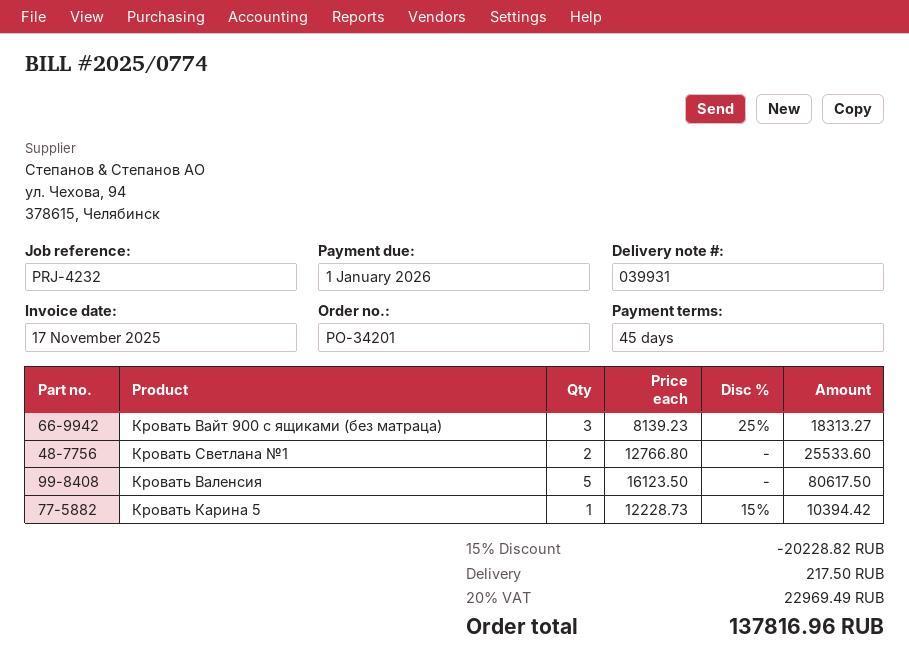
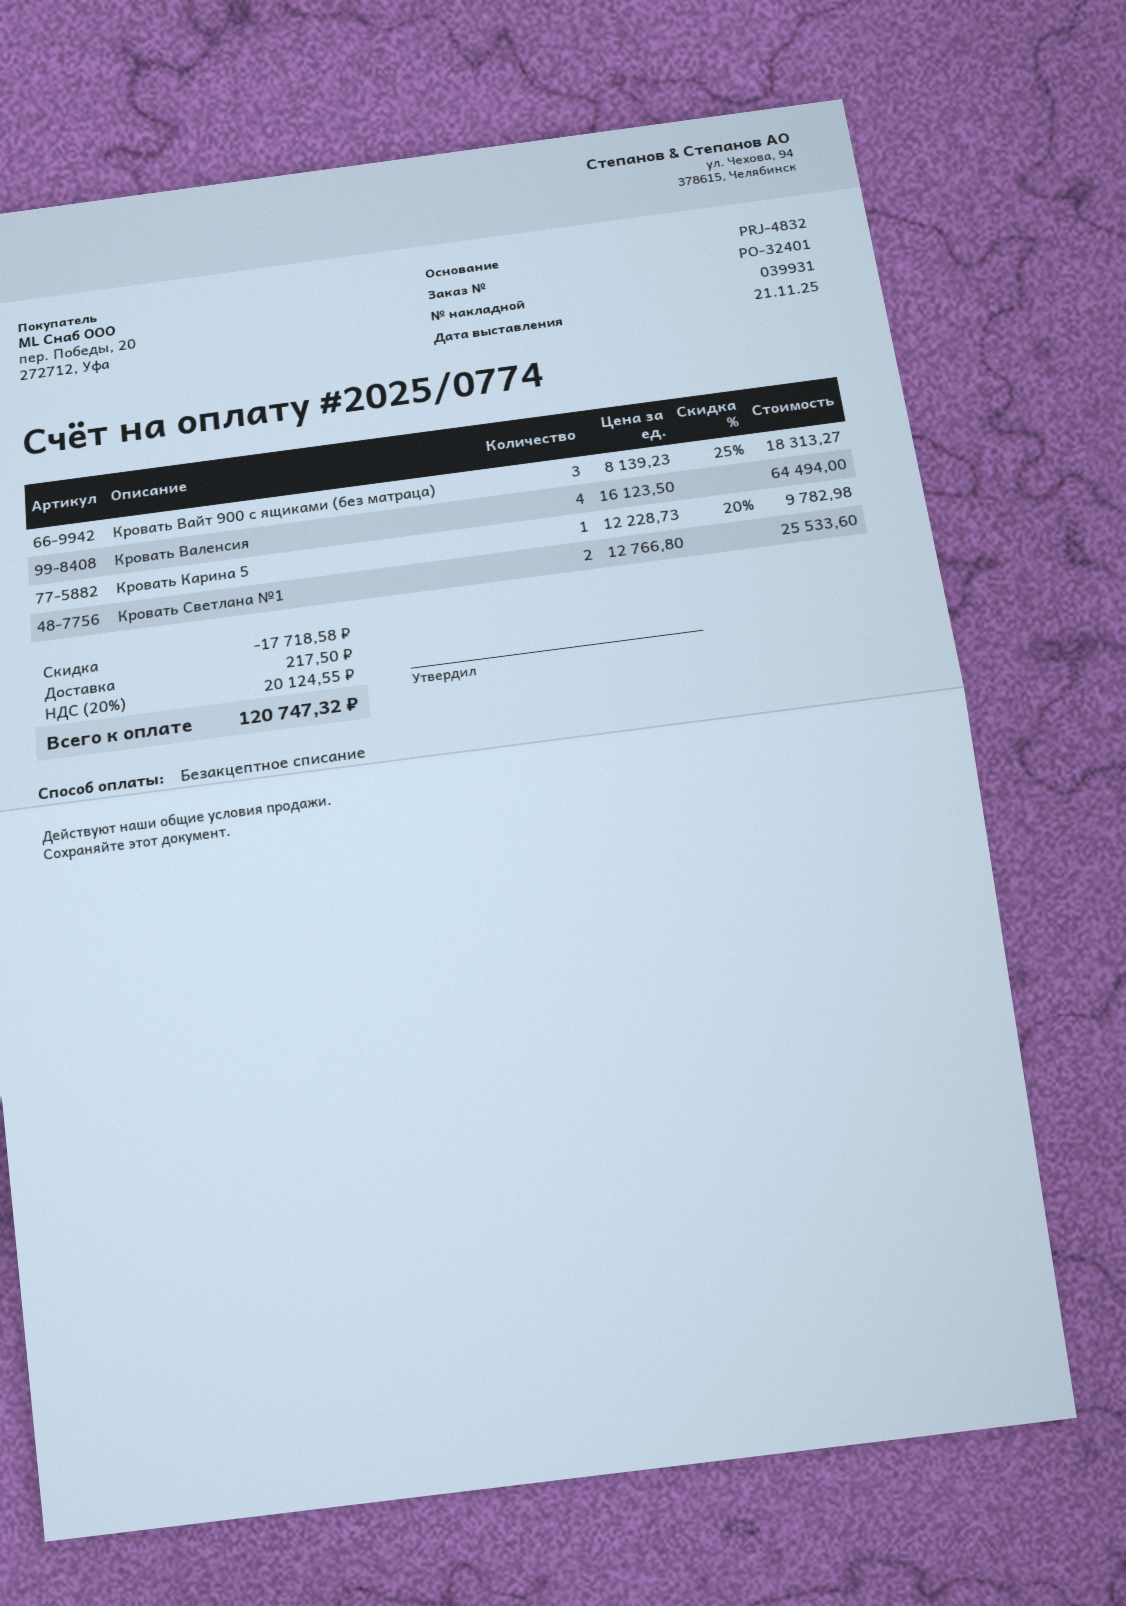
order number: PO-34201 -> PO-32401
invoice date: 2025-11-17 -> 2025-11-21
reference: PRJ-4232 -> PRJ-4832
Кровать Валенсия: 5 x 16123.50 = 80617.50 -> 4 x 16123.50 = 64494.00
Кровать Карина 5: 1 x 12228.73 - 15% = 10394.42 -> 1 x 12228.73 - 20% = 9782.98
discount: 20228.82 -> 17718.58
tax: 20% = 22969.49 -> 20% = 20124.55
total: 137816.96 -> 120747.32

